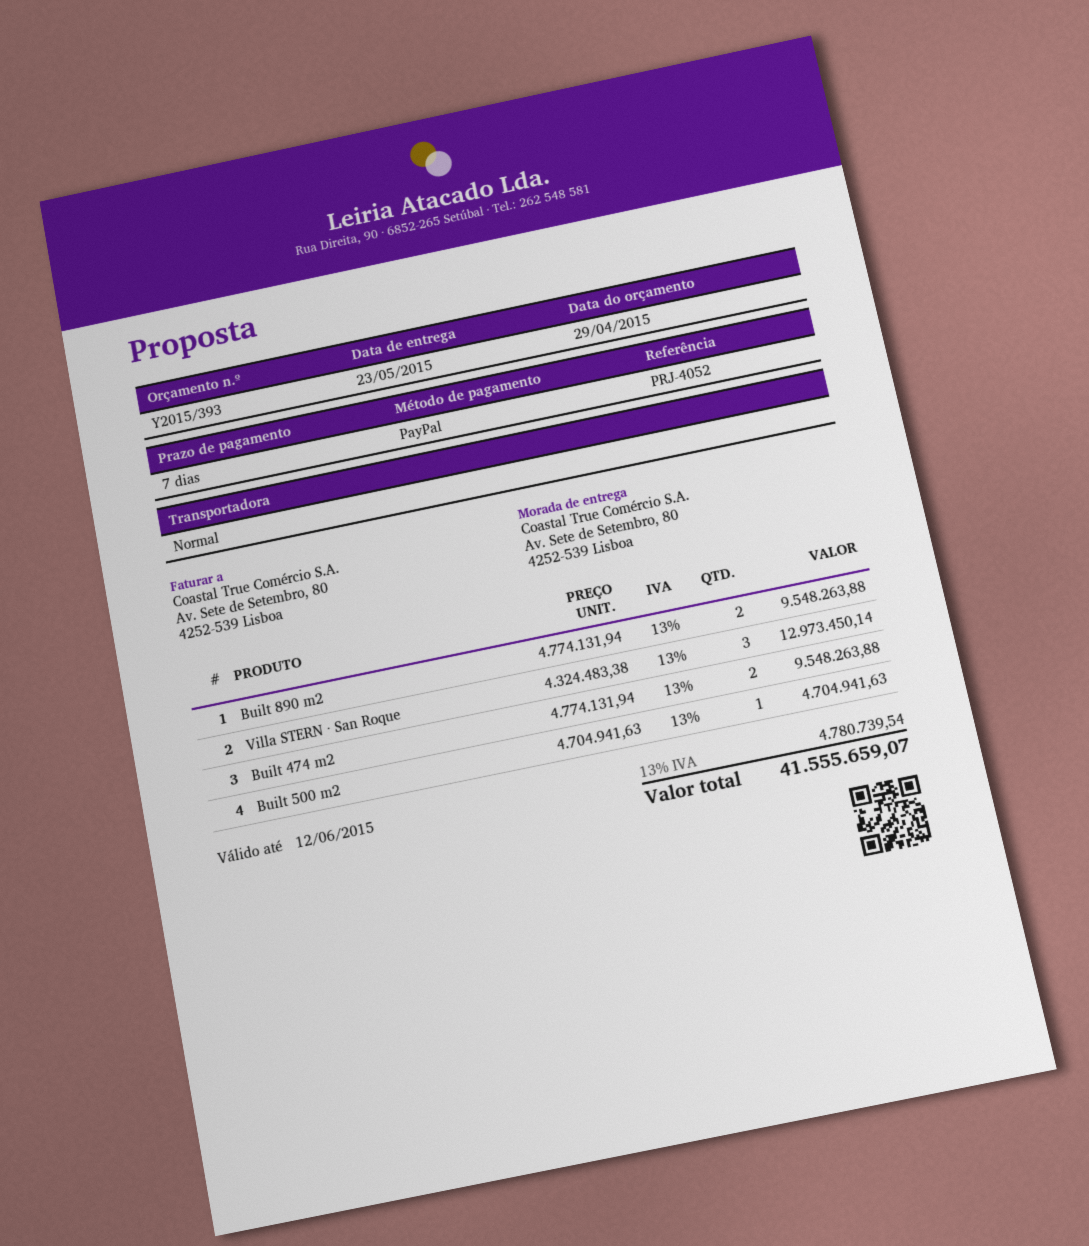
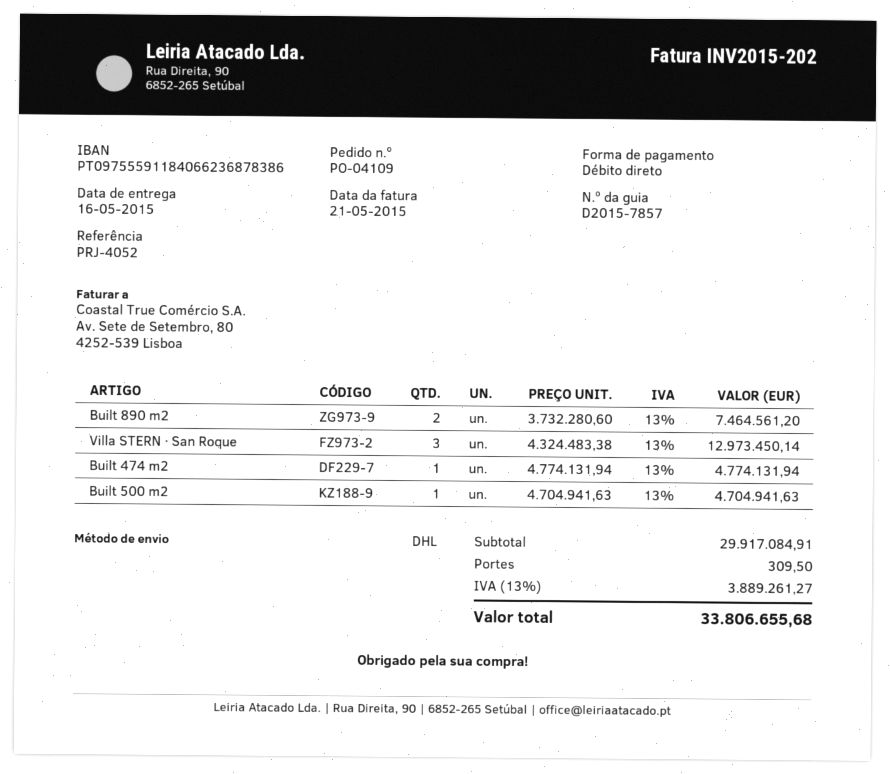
delivery date: 2015-05-23 -> 2015-05-16
payment method: PayPal -> direct debit
shipping method: standard -> DHL
Built 890 m2: 2 x 4774131.94 = 9548263.88 -> 2 x 3732280.60 = 7464561.20
Built 474 m2: 2 x 4774131.94 = 9548263.88 -> 1 x 4774131.94 = 4774131.94
shipping: none -> 309.50
tax: 13% = 4780739.54 -> 13% = 3889261.27
total: 41555659.07 -> 33806655.68

